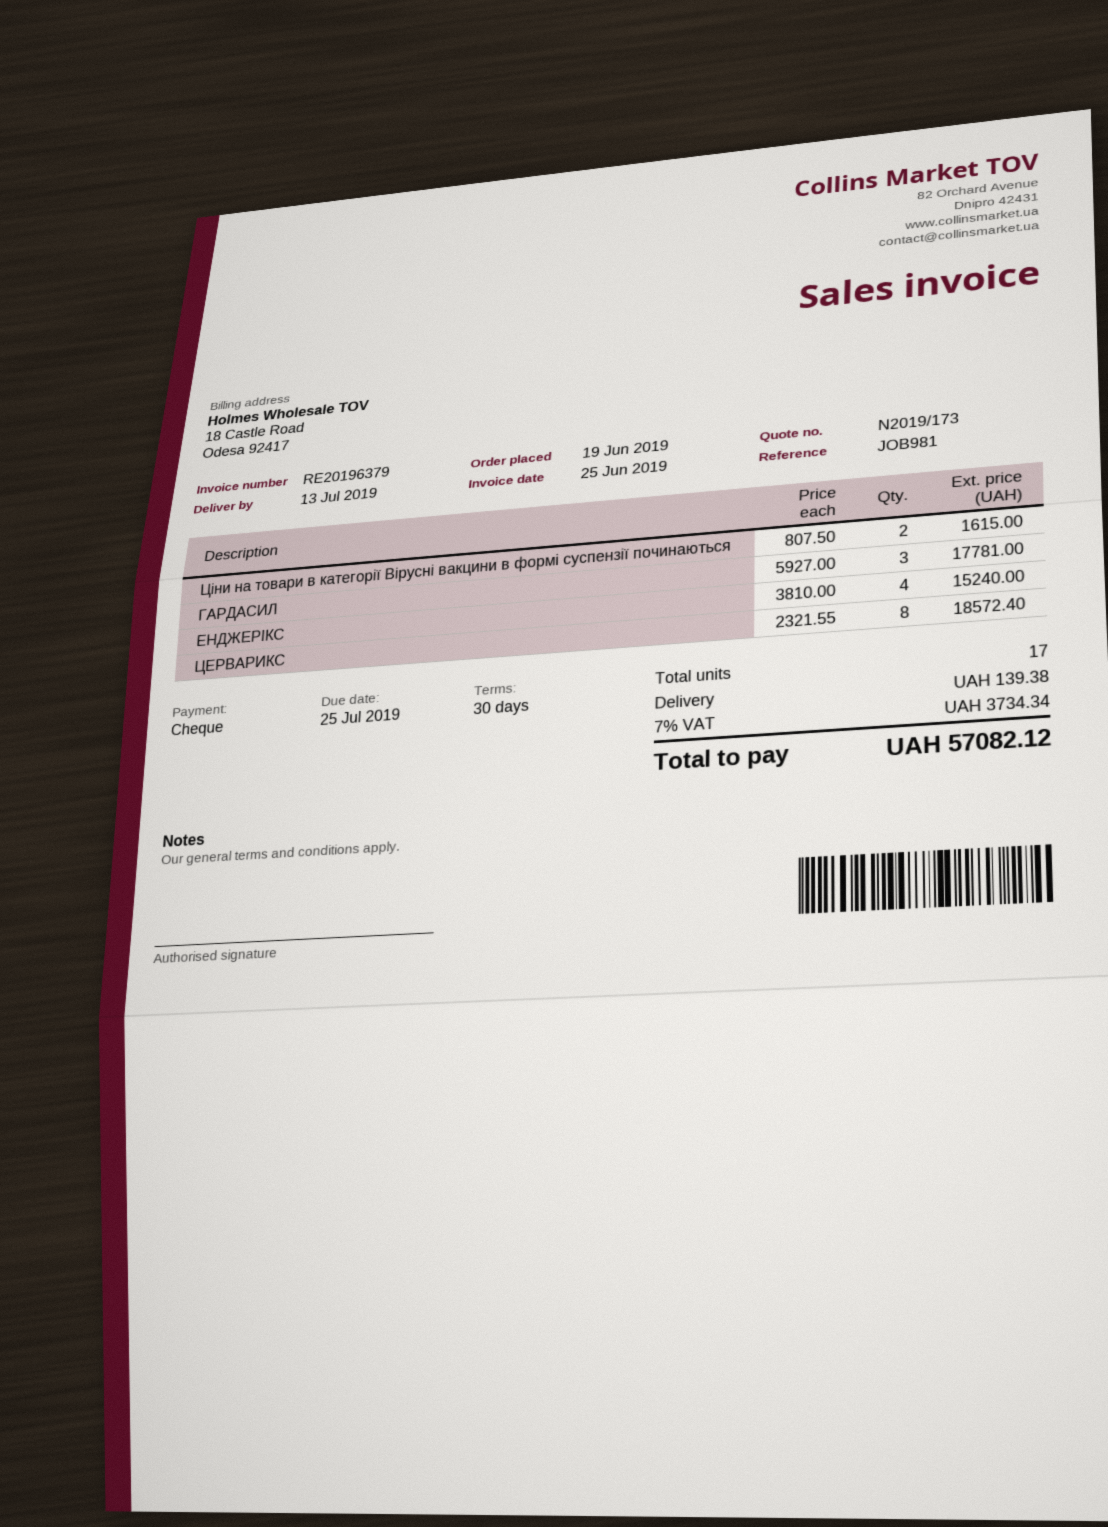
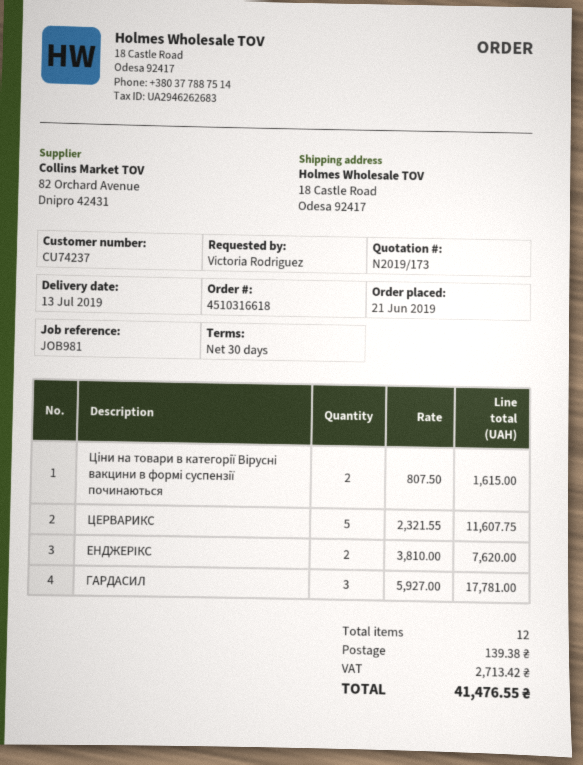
order date: 2019-06-19 -> 2019-06-21
ЕНДЖЕРІКС: 4 x 3810.00 = 15240.00 -> 2 x 3810.00 = 7620.00
ЦЕРВАРИКС: 8 x 2321.55 = 18572.40 -> 5 x 2321.55 = 11607.75
total quantity: 17 -> 12
tax: 3734.34 -> 2713.42
total: 57082.12 -> 41476.55

